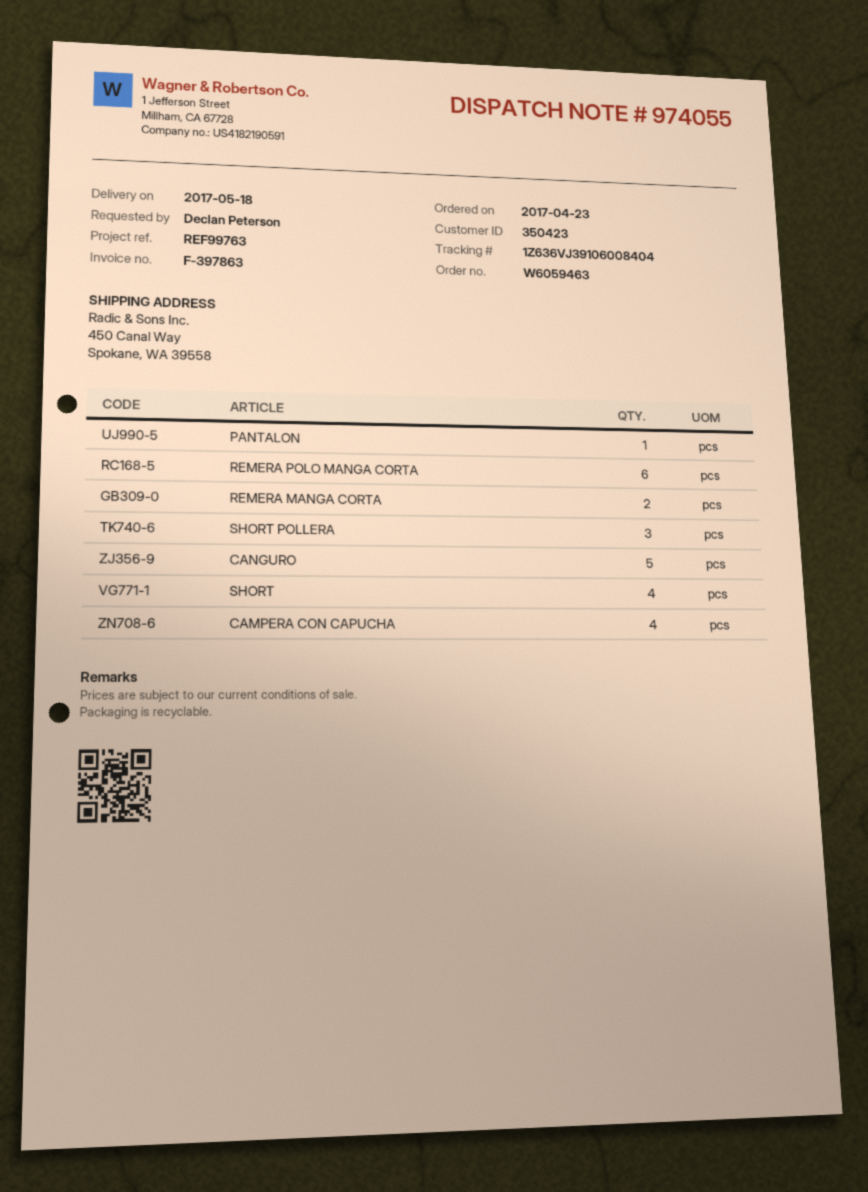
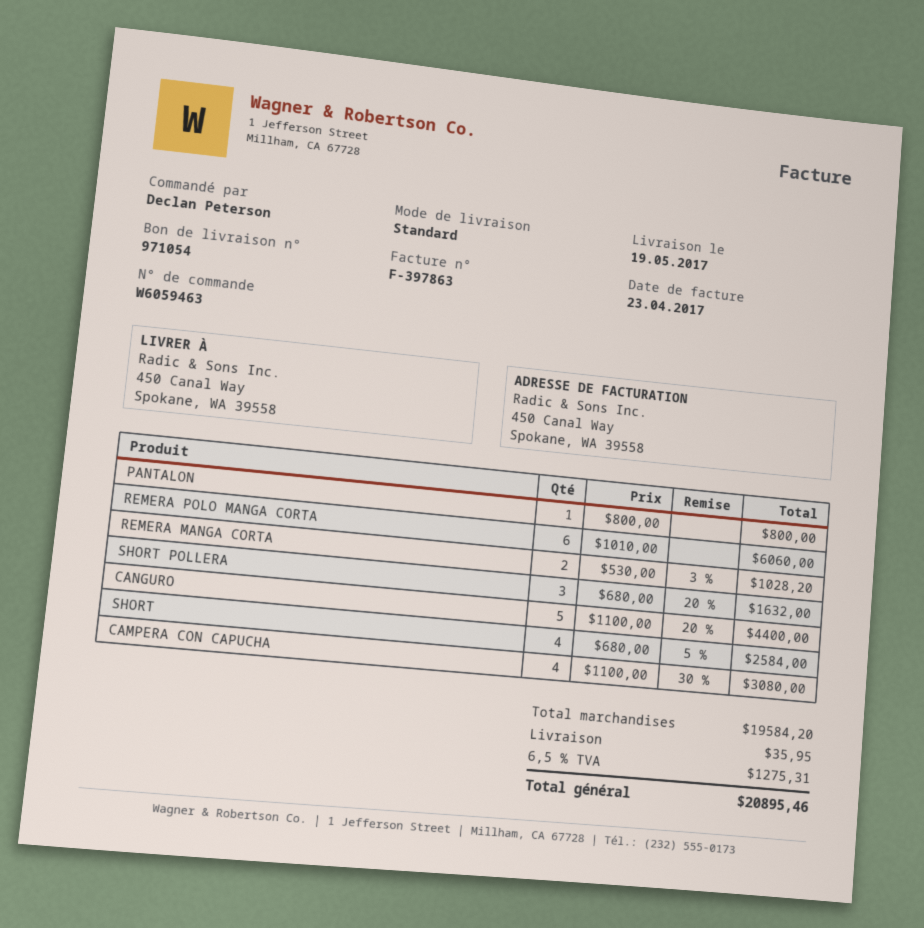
delivery note number: 974055 -> 971054
delivery date: 2017-05-18 -> 2017-05-19

